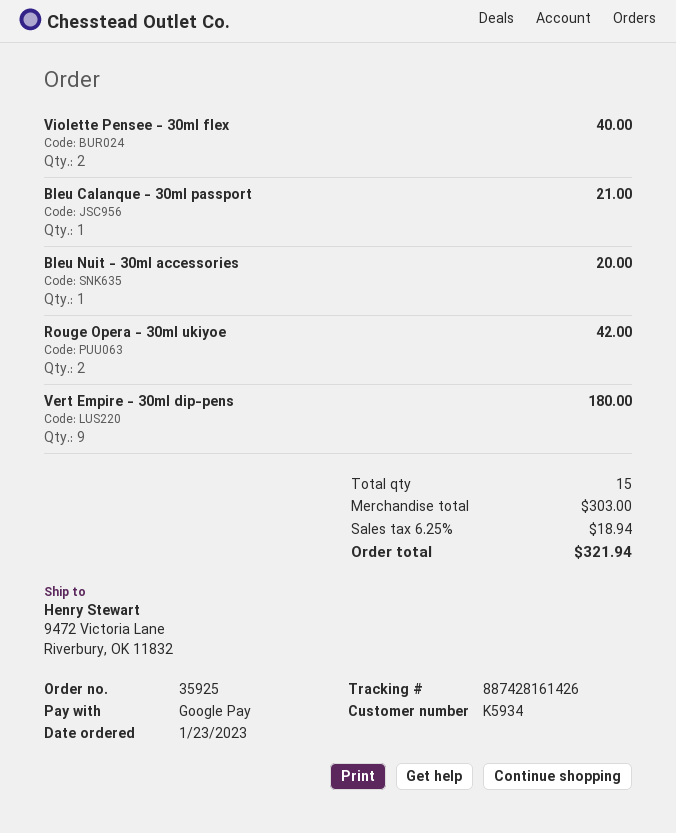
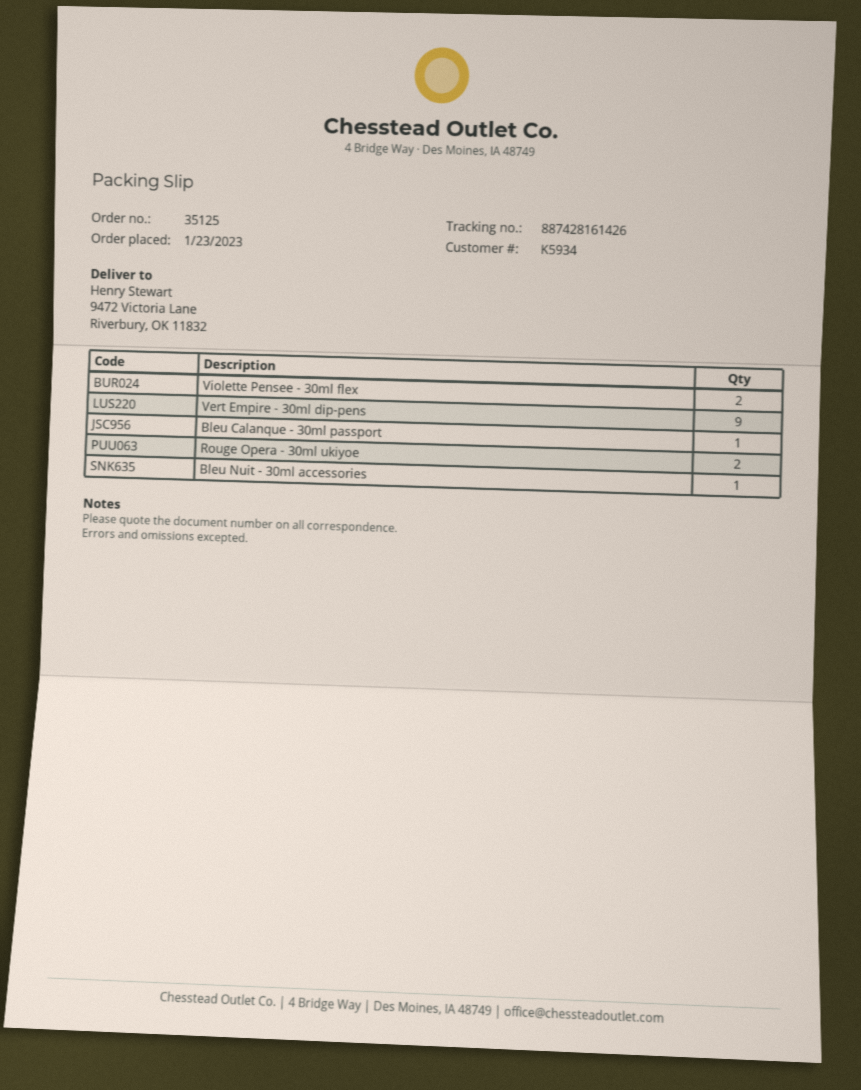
order number: 35925 -> 35125

